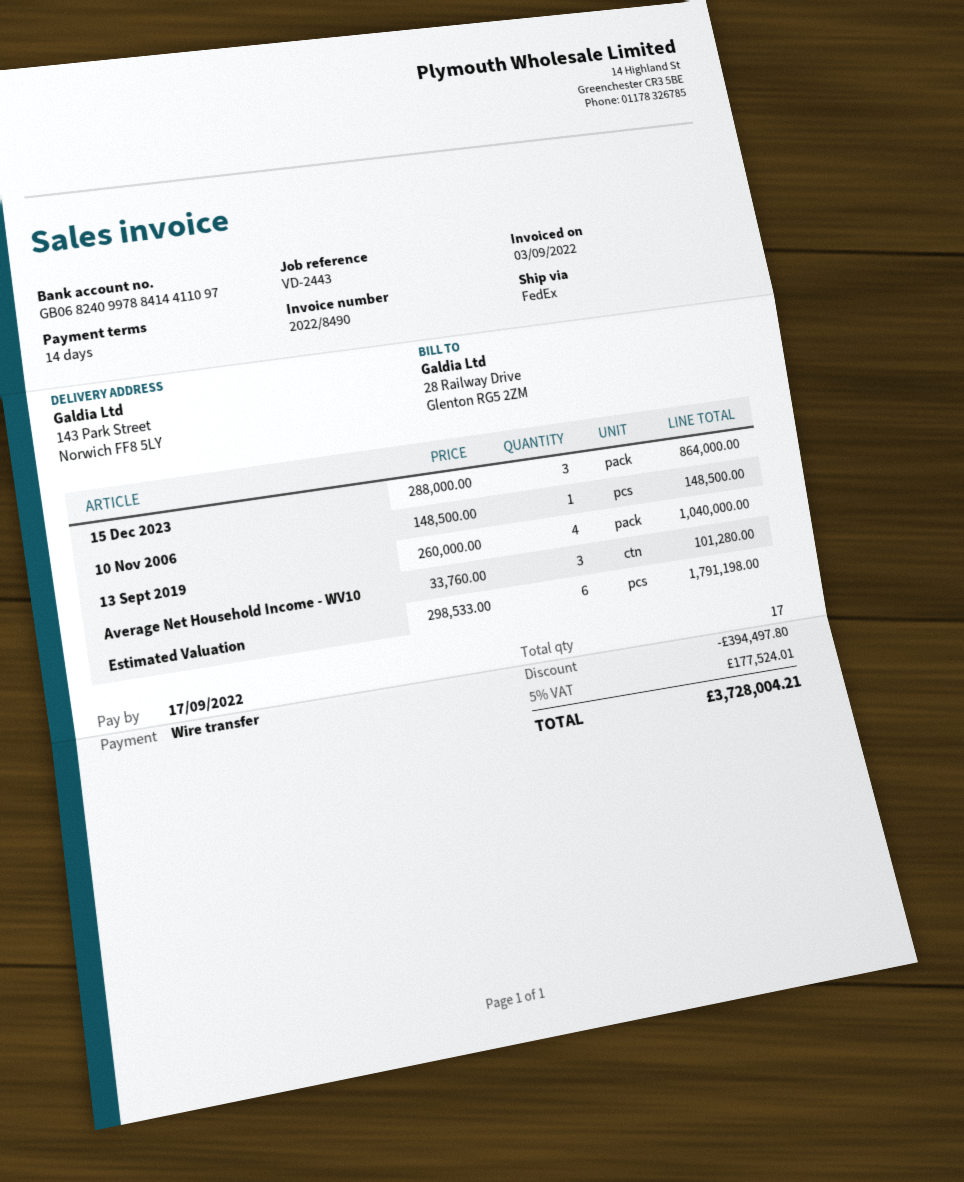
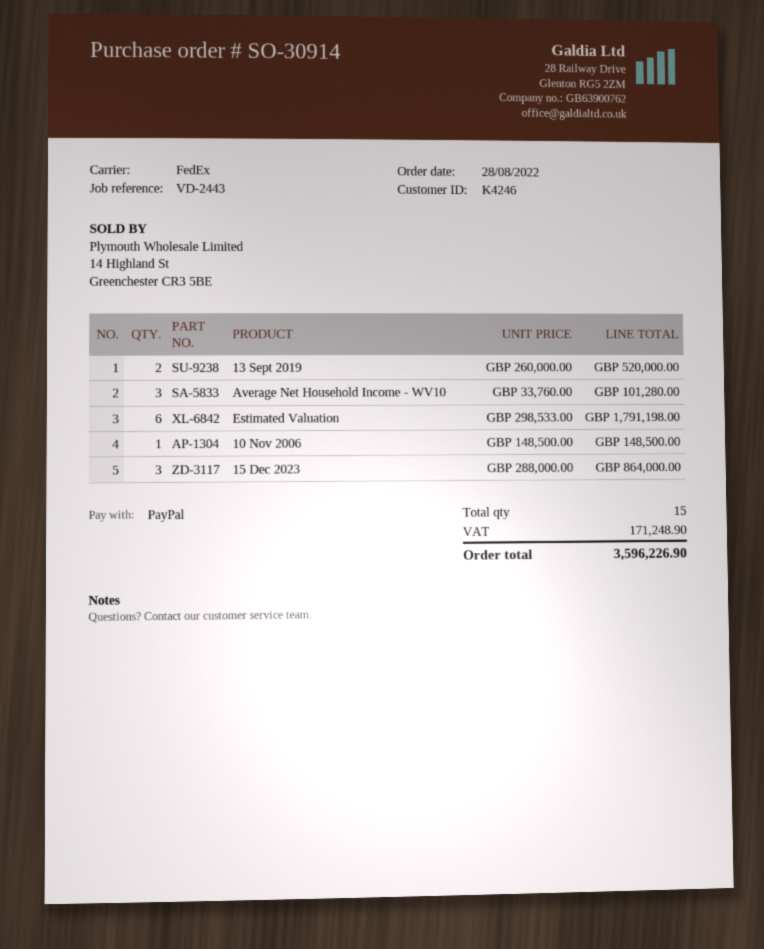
payment method: bank transfer -> PayPal
13 Sept 2019: 4 x 260000.00 = 1040000.00 -> 2 x 260000.00 = 520000.00
total quantity: 17 -> 15
discount: 394497.80 -> none
tax: 177524.01 -> 171248.90
total: 3728004.21 -> 3596226.90

